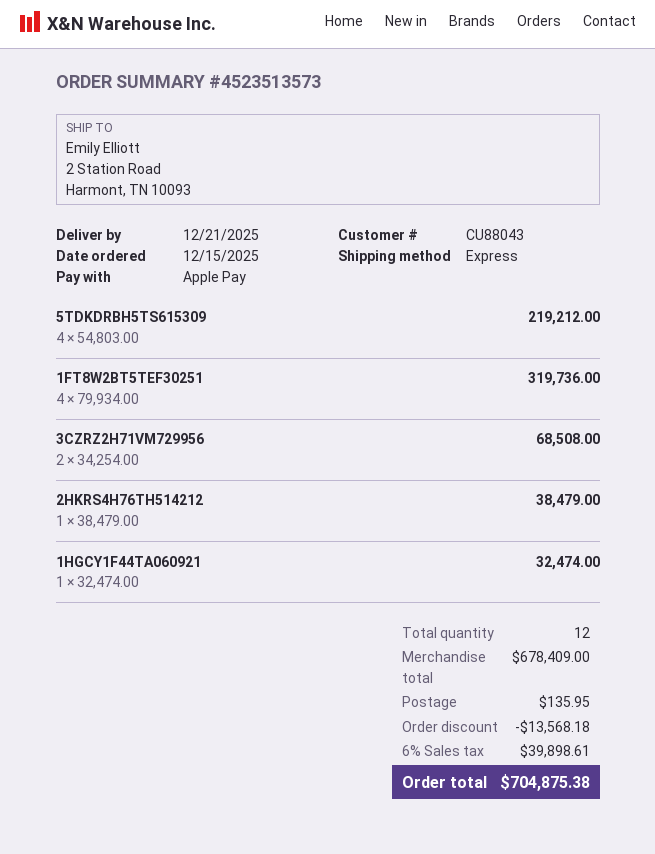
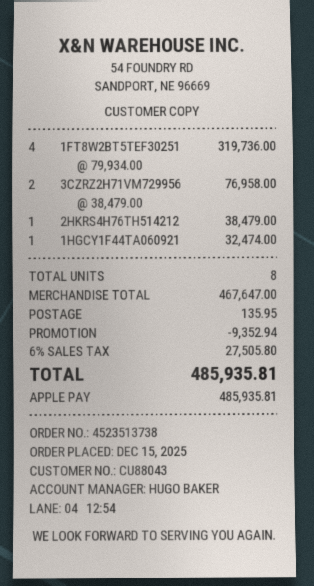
order number: 4523513573 -> 4523513738
5TDKDRBH5TS615309: 4 x 54803.00 = 219212.00 -> none
3CZRZ2H71VM729956: 2 x 34254.00 = 68508.00 -> 2 x 38479.00 = 76958.00
total quantity: 12 -> 8
subtotal: 678409.00 -> 467647.00
discount: 13568.18 -> 9352.94
tax: 6% = 39898.61 -> 6% = 27505.80
total: 704875.38 -> 485935.81

